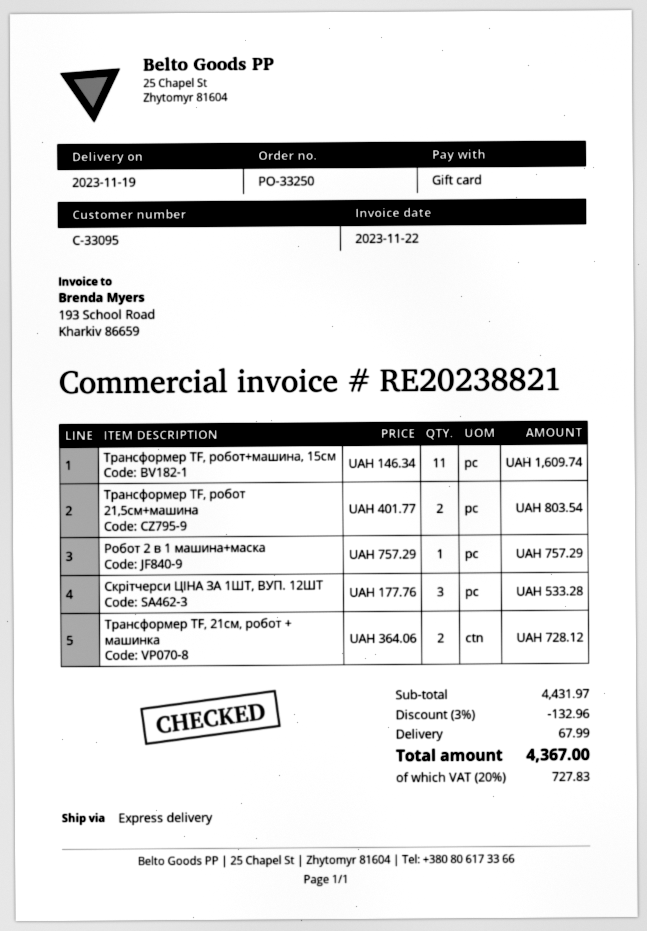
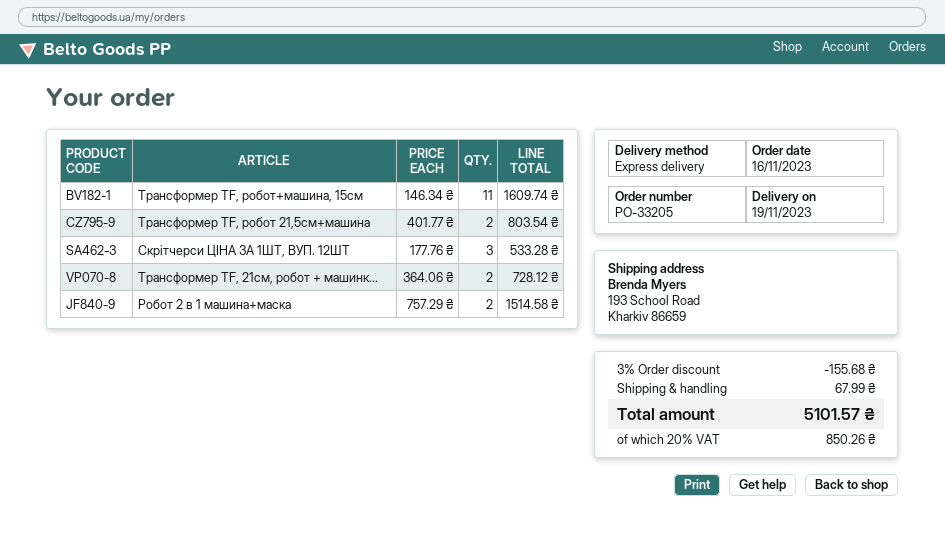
order number: PO-33250 -> PO-33205
Робот 2 в 1 машина+маска: 1 x 757.29 = 757.29 -> 2 x 757.29 = 1514.58
discount: 3% = 132.96 -> 3% = 155.68
tax: 20% = 727.83 -> 20% = 850.26
total: 4367.00 -> 5101.57

